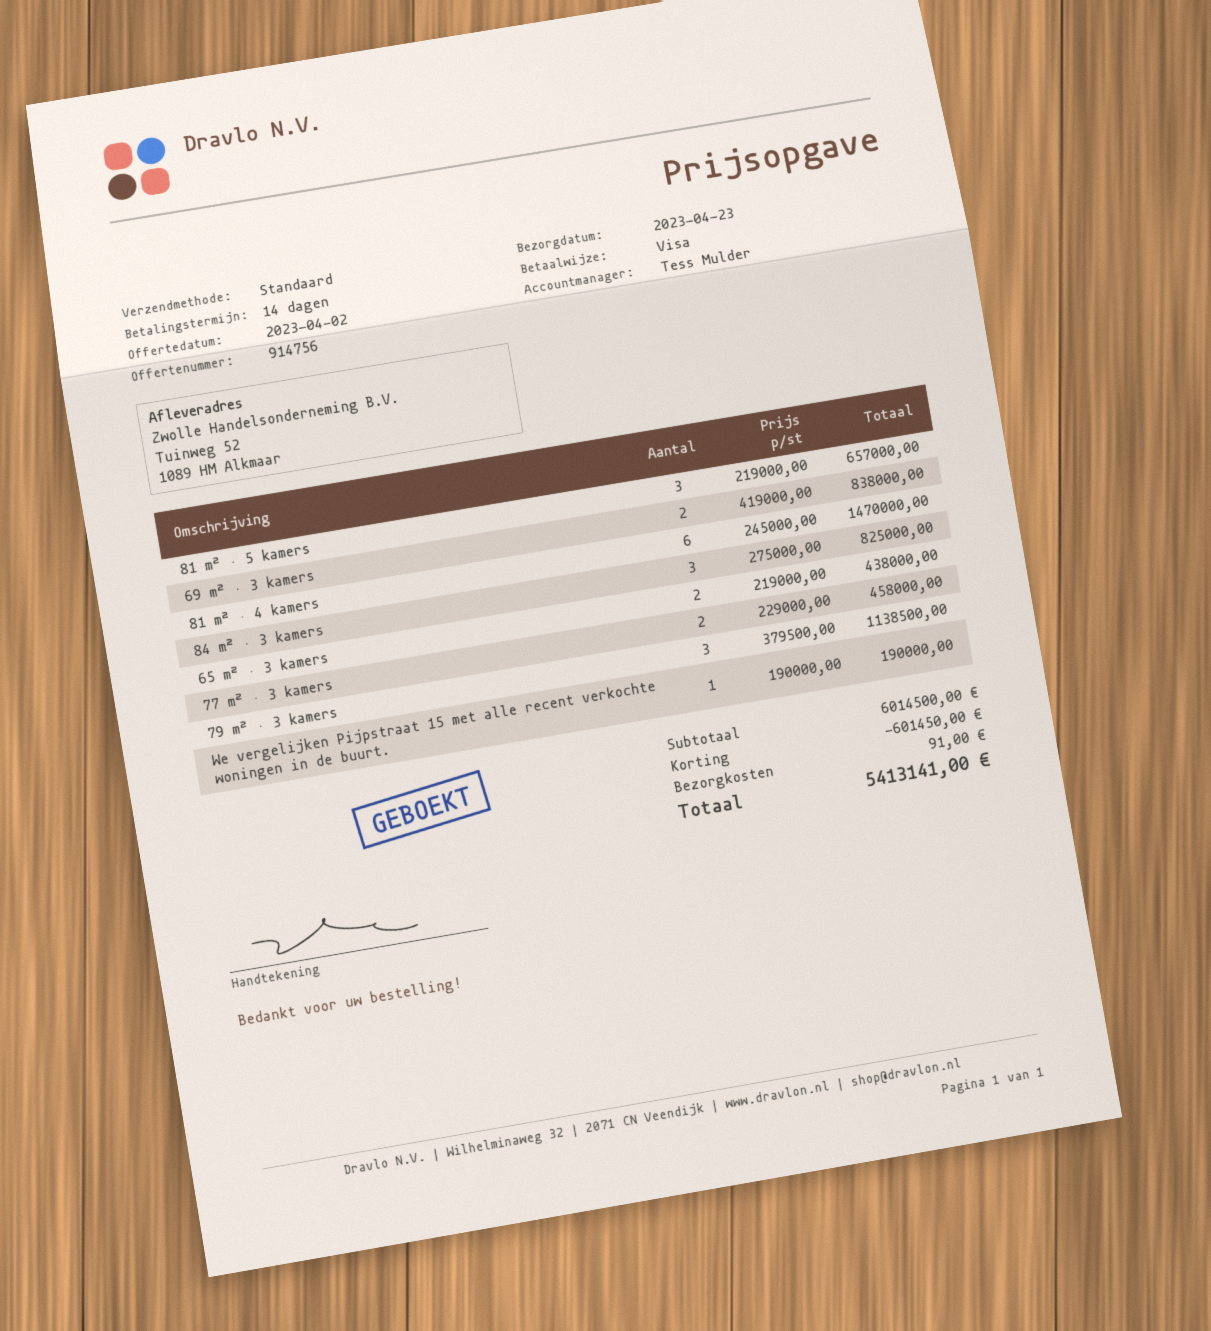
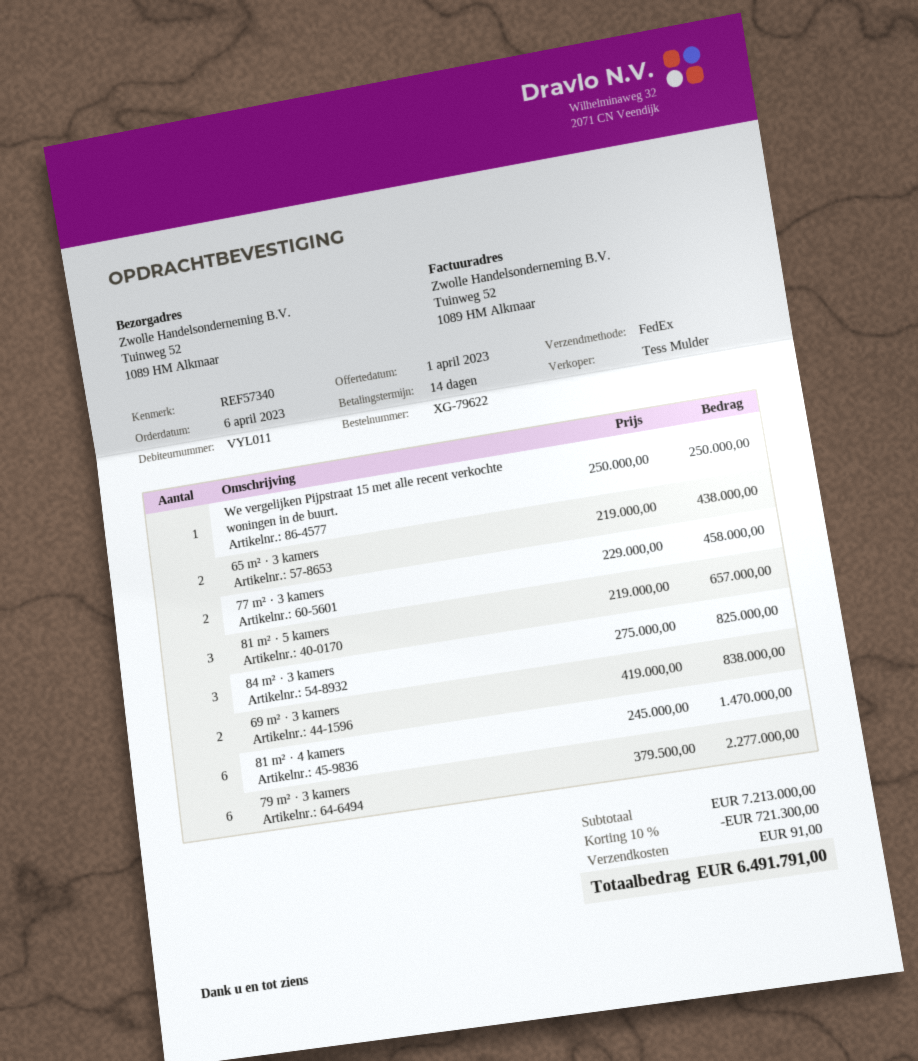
quote date: 2023-04-02 -> 2023-04-01
shipping method: standard -> FedEx
79 m² · 3 kamers: 3 x 379500.00 = 1138500.00 -> 6 x 379500.00 = 2277000.00
We vergelijken Pijpstraat 15 met alle recent verkochte woningen in de buurt.: 1 x 190000.00 = 190000.00 -> 1 x 250000.00 = 250000.00
subtotal: 6014500.00 -> 7213000.00
discount: 601450.00 -> 721300.00
total: 5413141.00 -> 6491791.00

